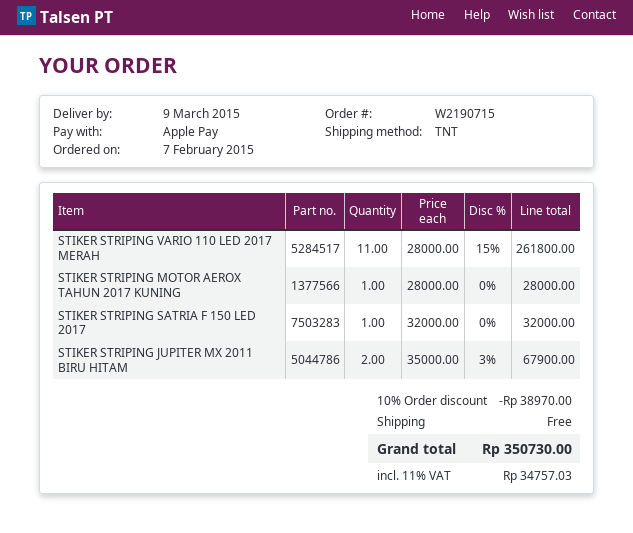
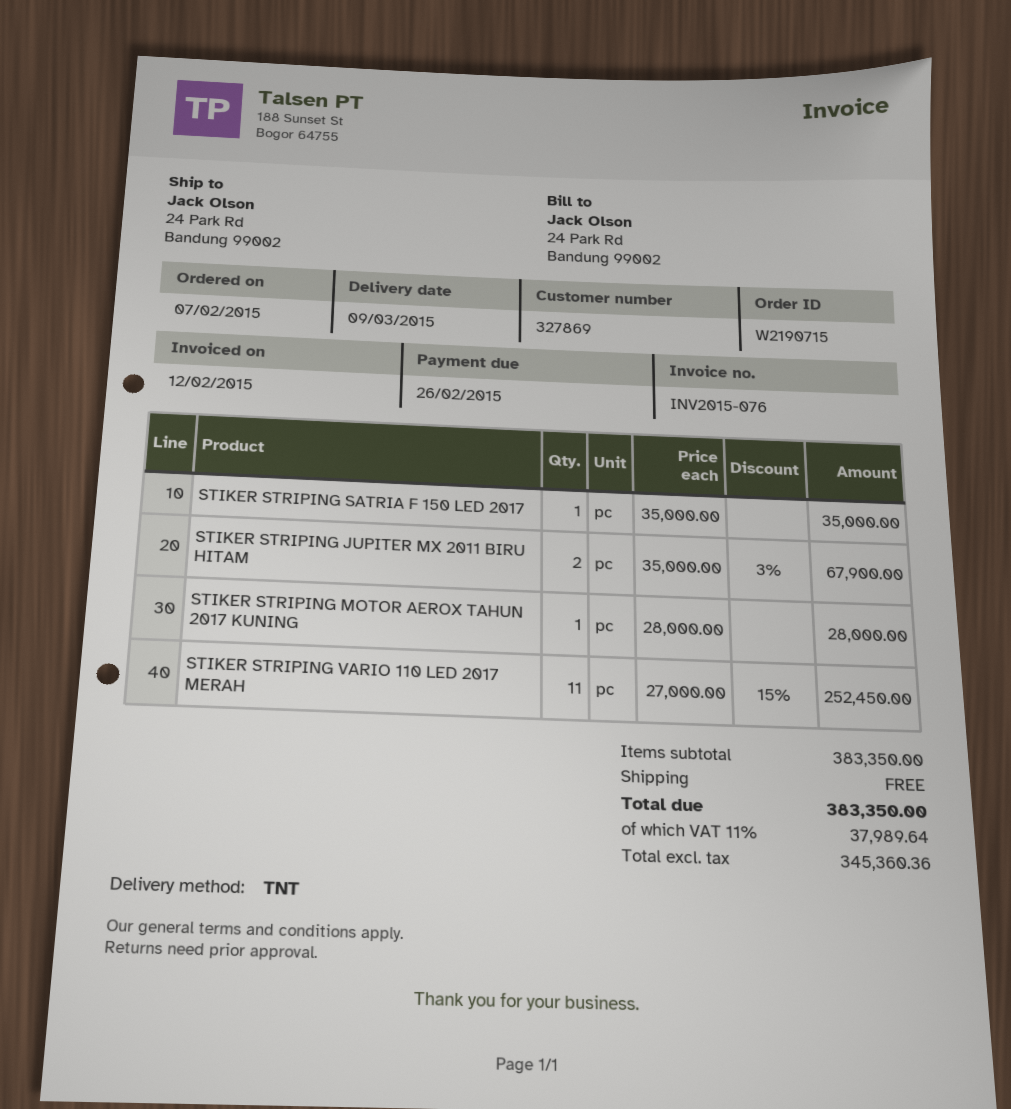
STIKER STRIPING VARIO 110 LED 2017 MERAH: 11 x 28000.00 - 15% = 261800.00 -> 11 x 27000.00 - 15% = 252450.00
STIKER STRIPING SATRIA F 150 LED 2017: 1 x 32000.00 = 32000.00 -> 1 x 35000.00 = 35000.00
discount: 10% = 38970.00 -> none
tax: 11% = 34757.03 -> 11% = 37989.64
total: 350730.00 -> 383350.00

